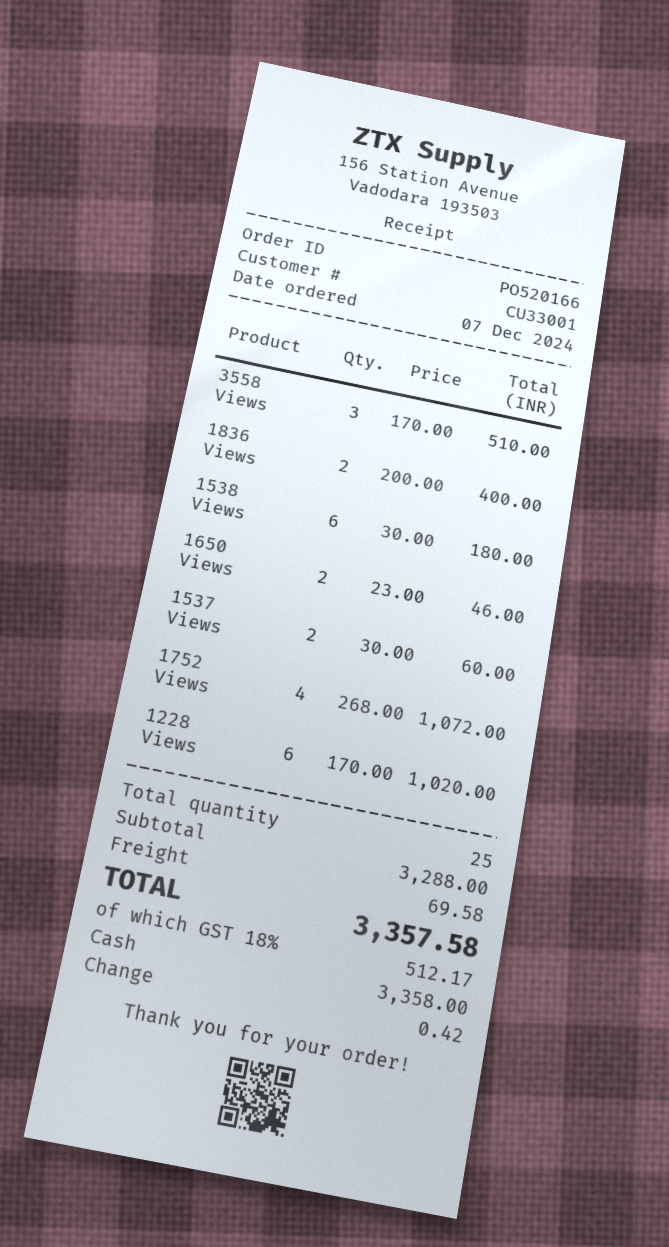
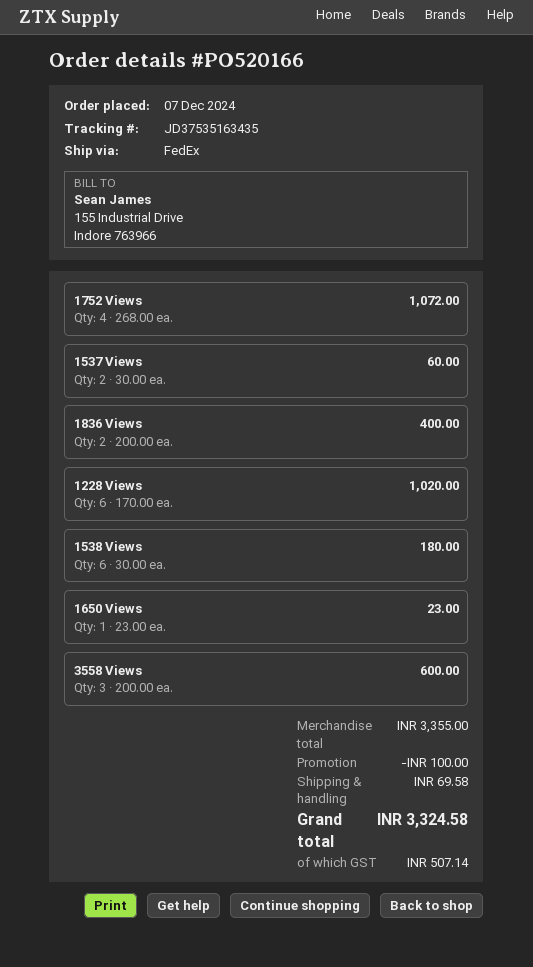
3558 Views: 3 x 170.00 = 510.00 -> 3 x 200.00 = 600.00
1650 Views: 2 x 23.00 = 46.00 -> 1 x 23.00 = 23.00
subtotal: 3288.00 -> 3355.00
discount: none -> 100.00
tax: 512.17 -> 507.14
total: 3357.58 -> 3324.58

